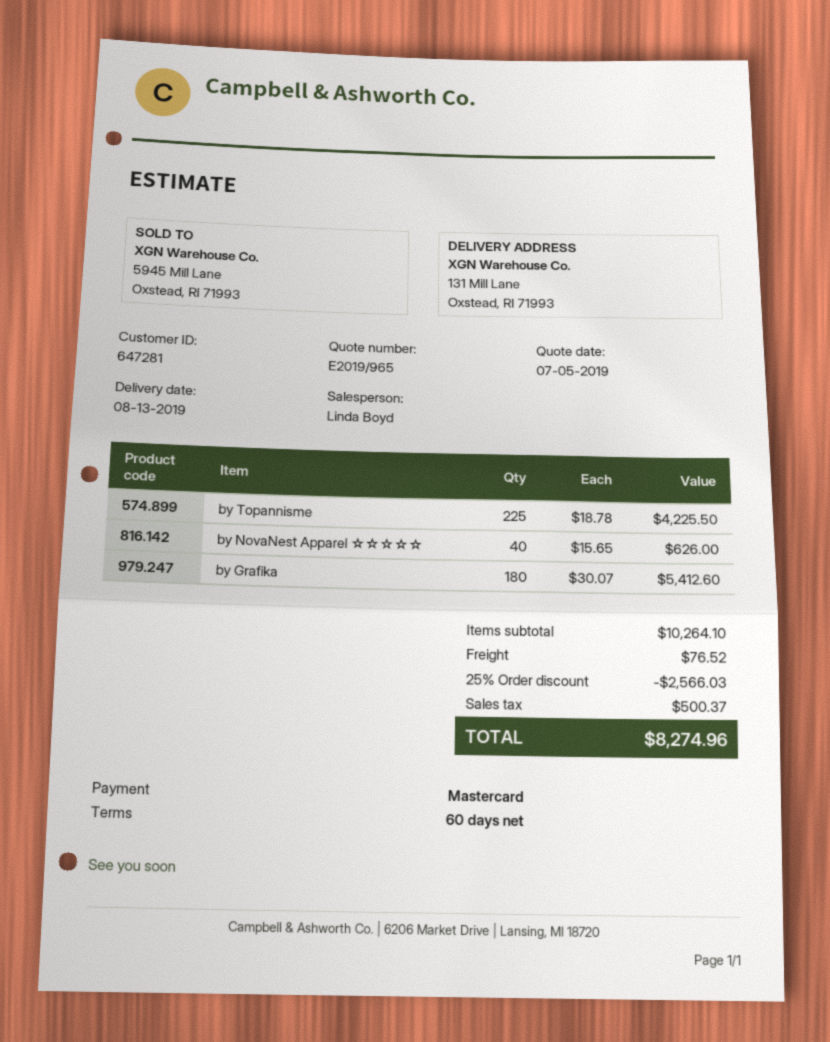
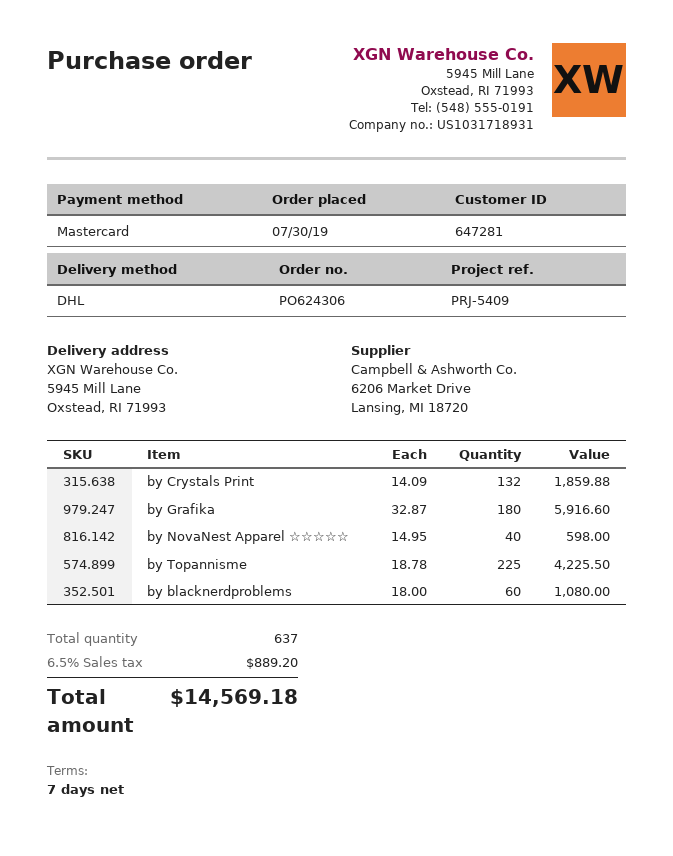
payment terms: 60 days -> 7 days
ship to: 131 Mill Lane, Oxstead, RI 71993 -> 5945 Mill Lane, Oxstead, RI 71993
by NovaNest Apparel ☆☆☆☆☆: 40 x 15.65 = 626.00 -> 40 x 14.95 = 598.00
by Grafika: 180 x 30.07 = 5412.60 -> 180 x 32.87 = 5916.60
by Crystals Print: none -> 132 x 14.09 = 1859.88
by blacknerdproblems: none -> 60 x 18.00 = 1080.00
discount: 25% = 2566.03 -> none
shipping: 76.52 -> none
tax: 500.37 -> 889.20
total: 8274.96 -> 14569.18

